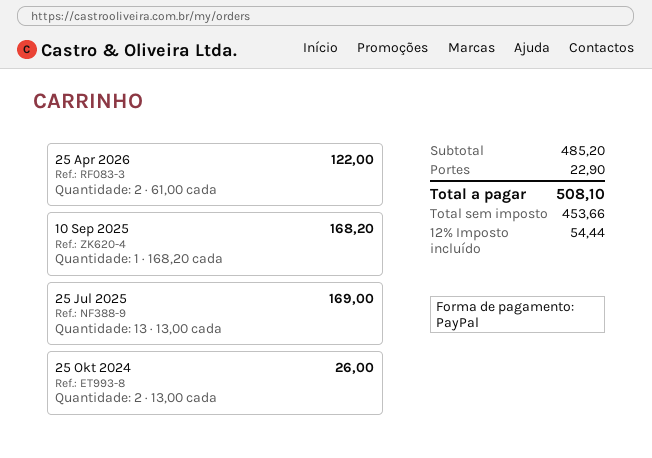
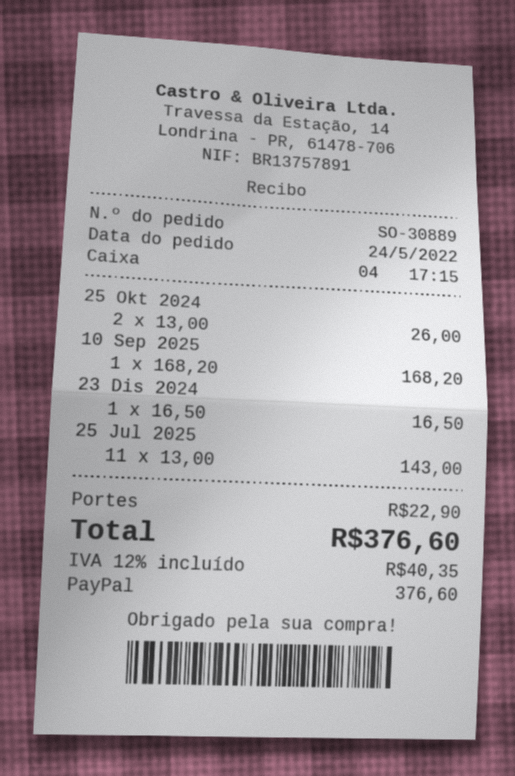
25 Apr 2026: 2 x 61.00 = 122.00 -> none
25 Jul 2025: 13 x 13.00 = 169.00 -> 11 x 13.00 = 143.00
23 Dis 2024: none -> 1 x 16.50 = 16.50
tax: 12% = 54.44 -> 12% = 40.35
total: 508.10 -> 376.60

